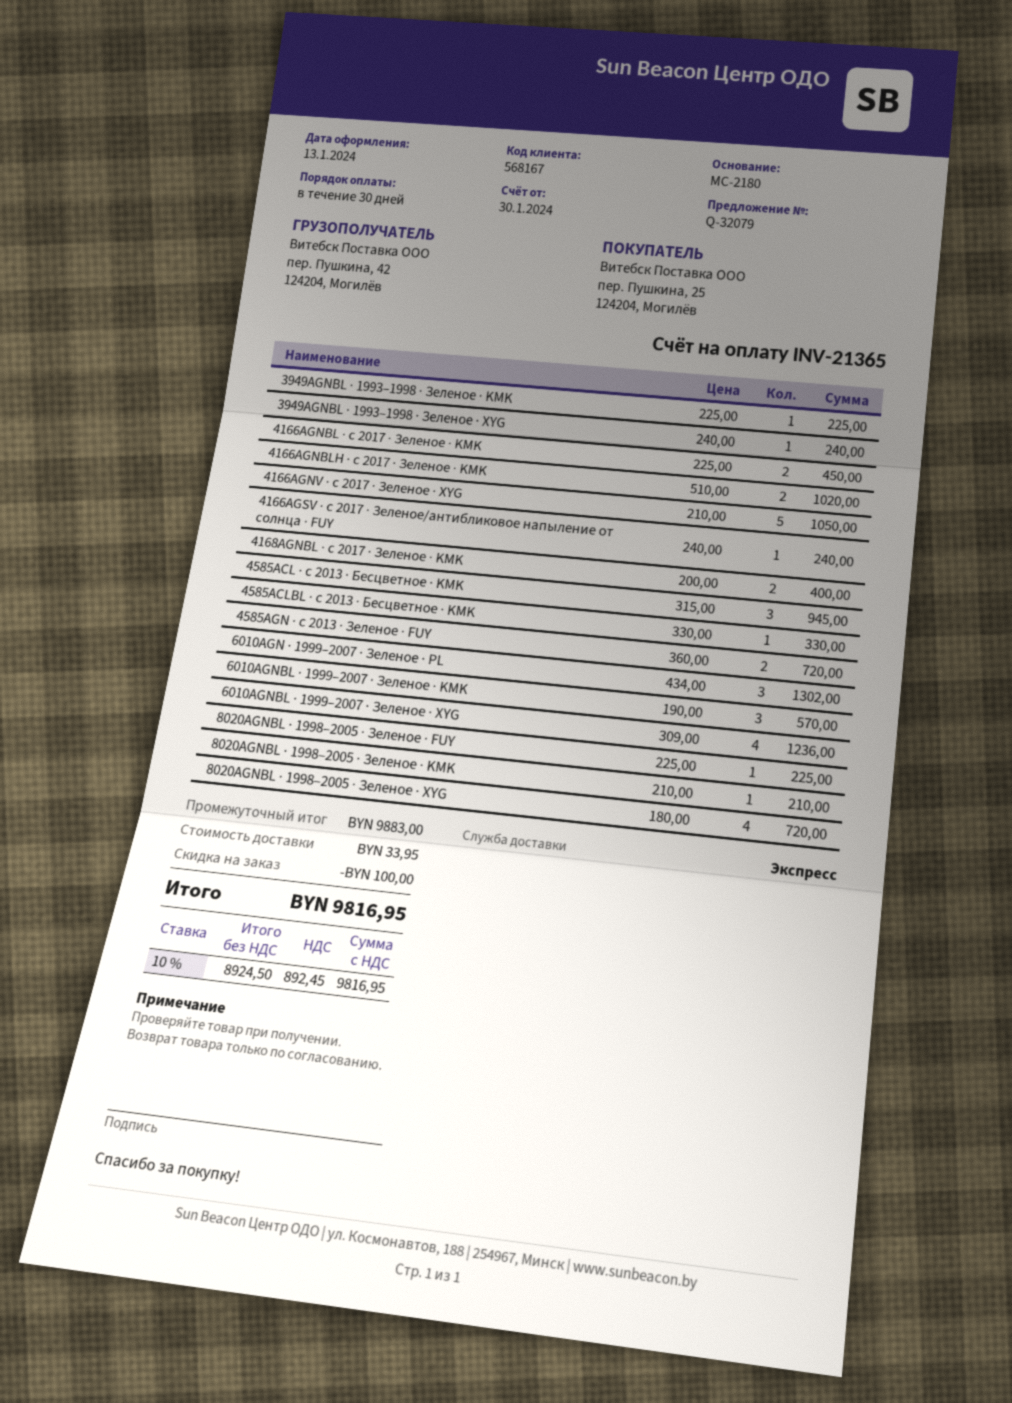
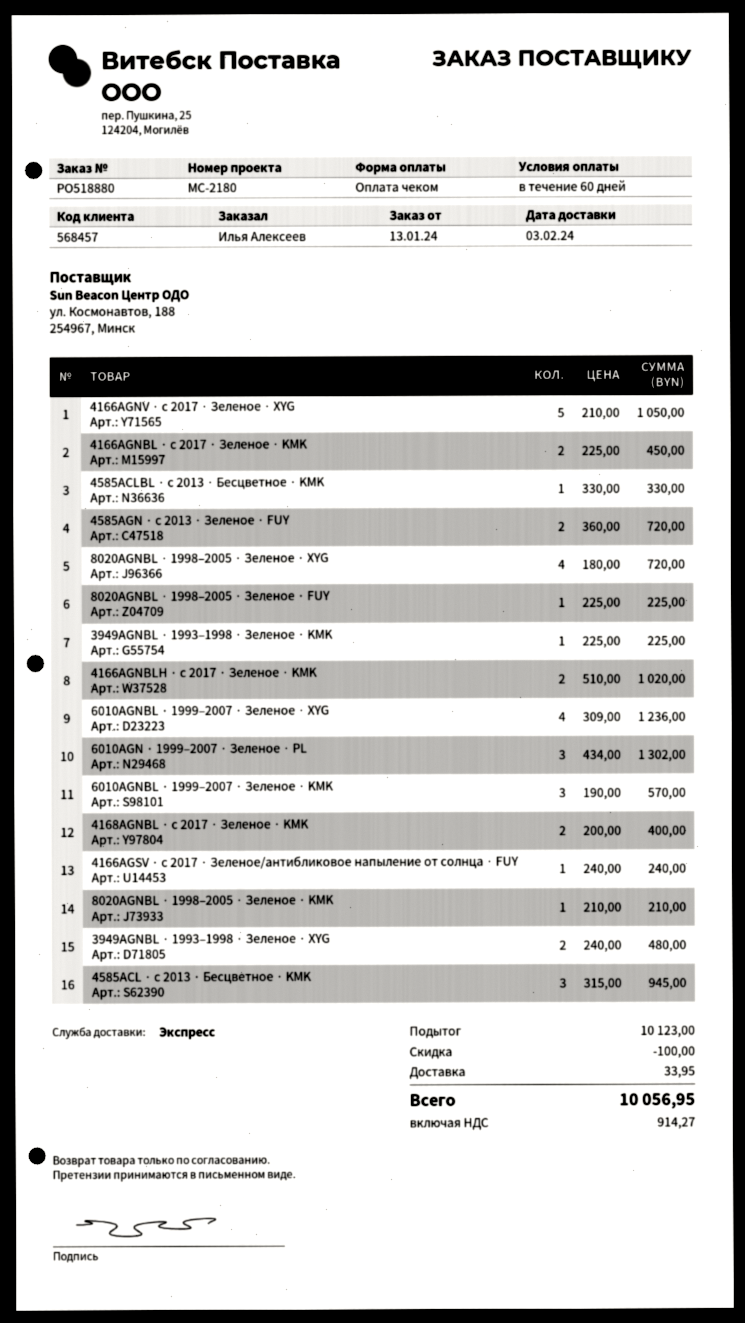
payment terms: 30 days -> 60 days
customer number: 568167 -> 568457
3949AGNBL · 1993–1998 · Зеленое · XYG: 1 x 240.00 = 240.00 -> 2 x 240.00 = 480.00
subtotal: 9883.00 -> 10123.00
tax: 892.45 -> 914.27
total: 9816.95 -> 10056.95

